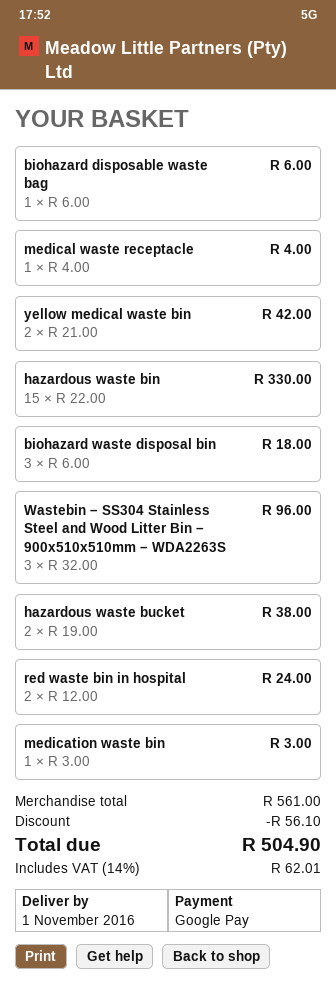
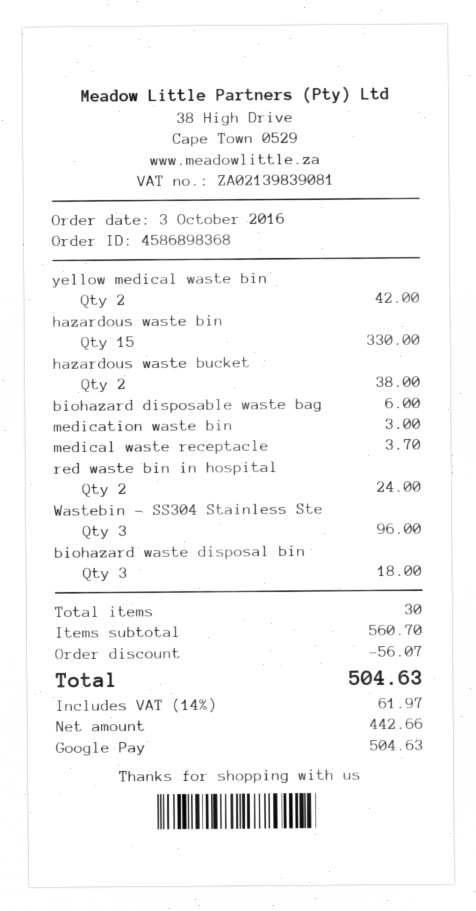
medical waste receptacle: 1 for 4.00 -> 1 for 3.70
subtotal: 561.00 -> 560.70
discount: 56.10 -> 56.07
tax: 14% = 62.01 -> 14% = 61.97
total: 504.90 -> 504.63

